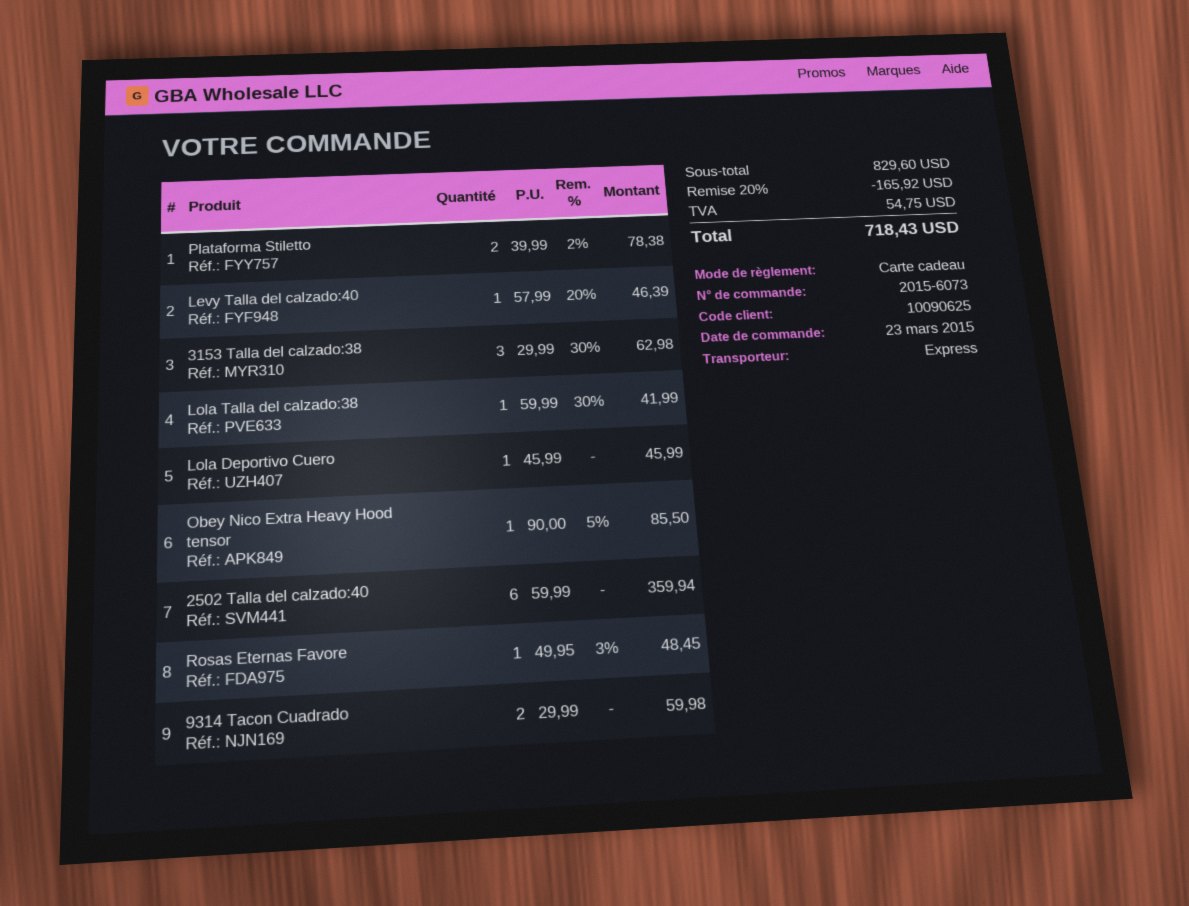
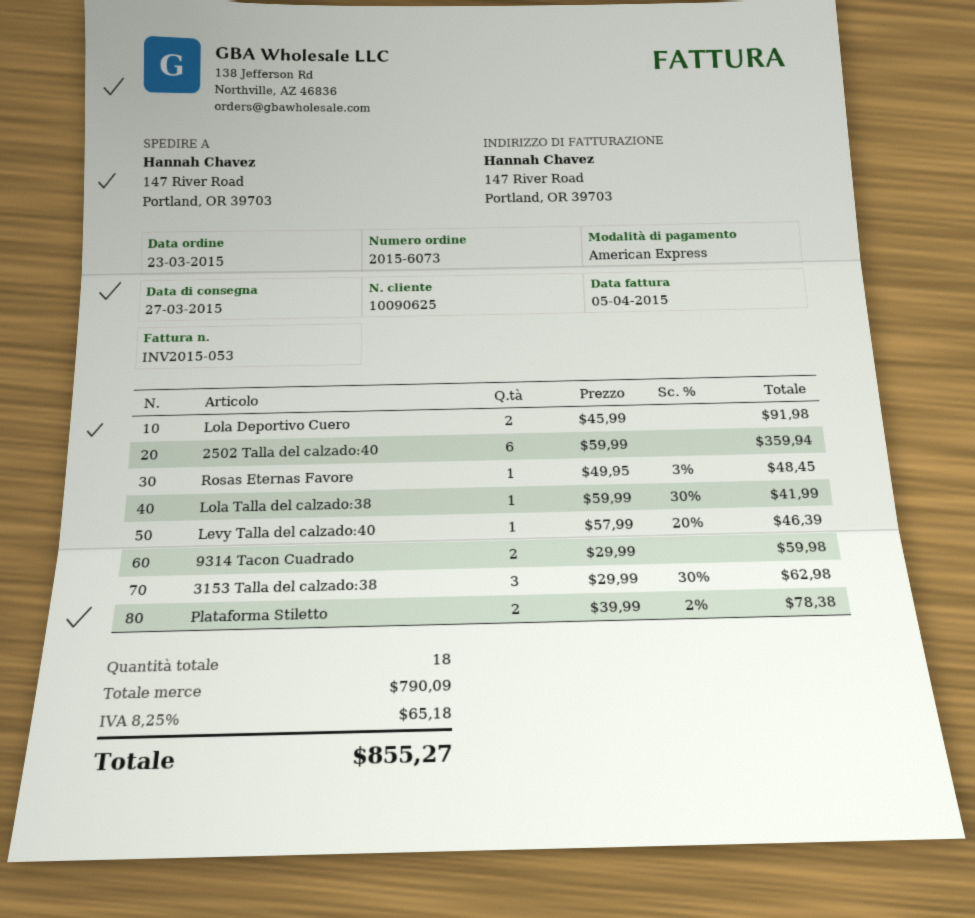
payment method: gift card -> American Express
Lola Deportivo Cuero: 1 x 45.99 = 45.99 -> 2 x 45.99 = 91.98
Obey Nico Extra Heavy Hood tensor: 1 x 90.00 - 5% = 85.50 -> none
subtotal: 829.60 -> 790.09
discount: 20% = 165.92 -> none
tax: 54.75 -> 65.18
total: 718.43 -> 855.27

